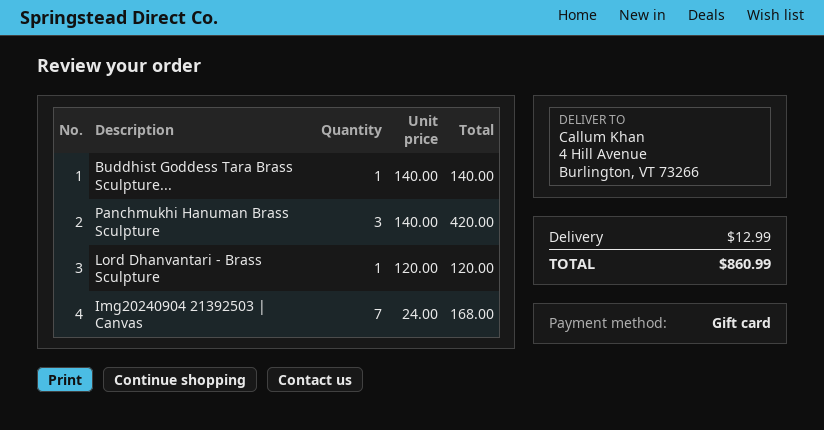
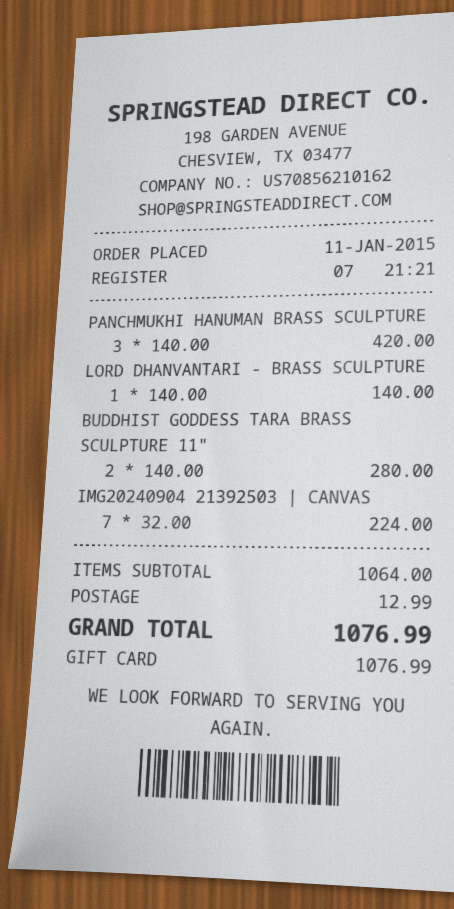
Buddhist Goddess Tara Brass Sculpture...: 1 x 140.00 = 140.00 -> 2 x 140.00 = 280.00
Lord Dhanvantari - Brass Sculpture: 1 x 120.00 = 120.00 -> 1 x 140.00 = 140.00
Img20240904 21392503 | Canvas: 7 x 24.00 = 168.00 -> 7 x 32.00 = 224.00
total: 860.99 -> 1076.99

